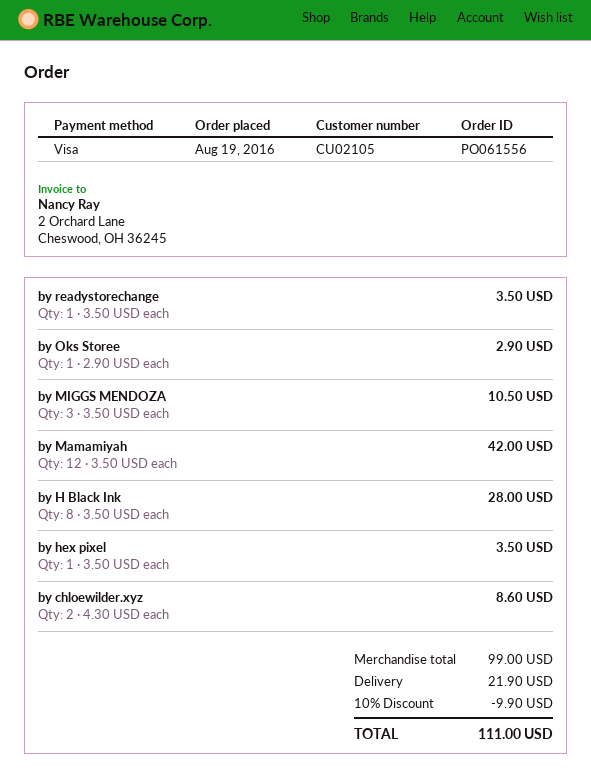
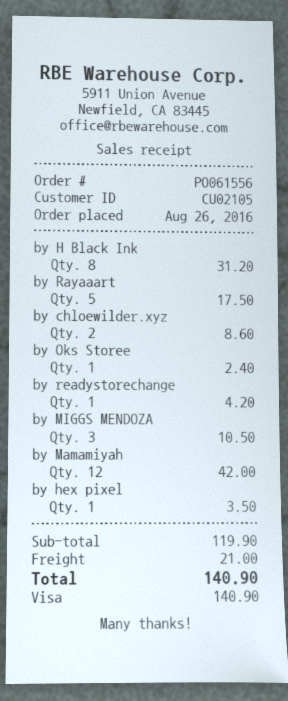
order date: 2016-08-19 -> 2016-08-26
by readystorechange: 1 for 3.50 -> 1 for 4.20
by Oks Storee: 1 for 2.90 -> 1 for 2.40
by H Black Ink: 8 for 28.00 -> 8 for 31.20
by Rayaaart: none -> 5 for 17.50
subtotal: 99.00 -> 119.90
discount: 10% = 9.90 -> none
shipping: 21.90 -> 21.00
total: 111.00 -> 140.90

